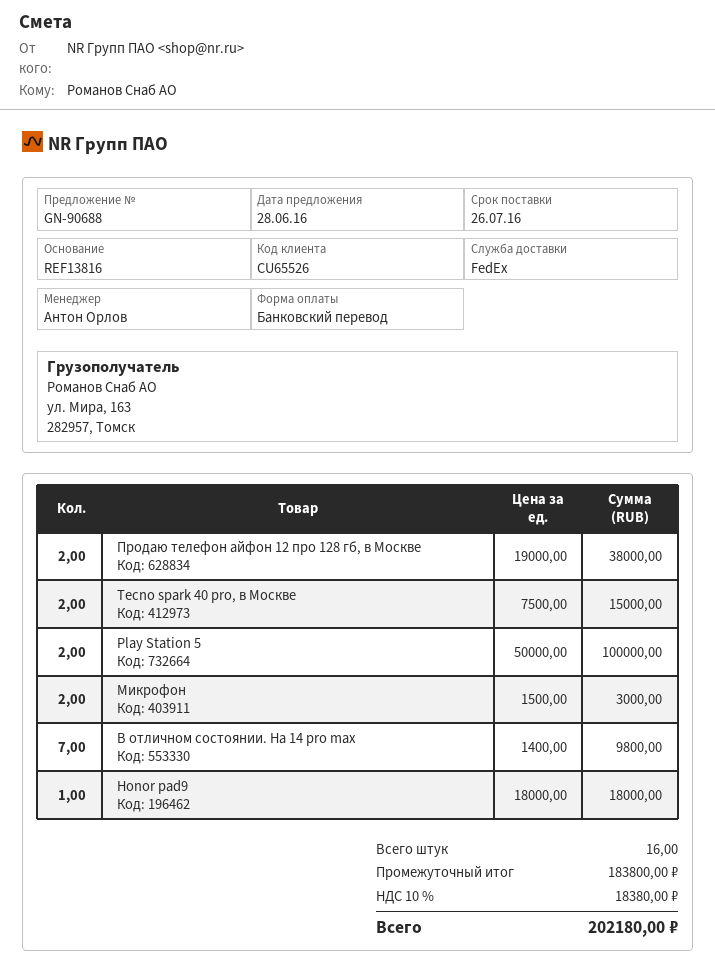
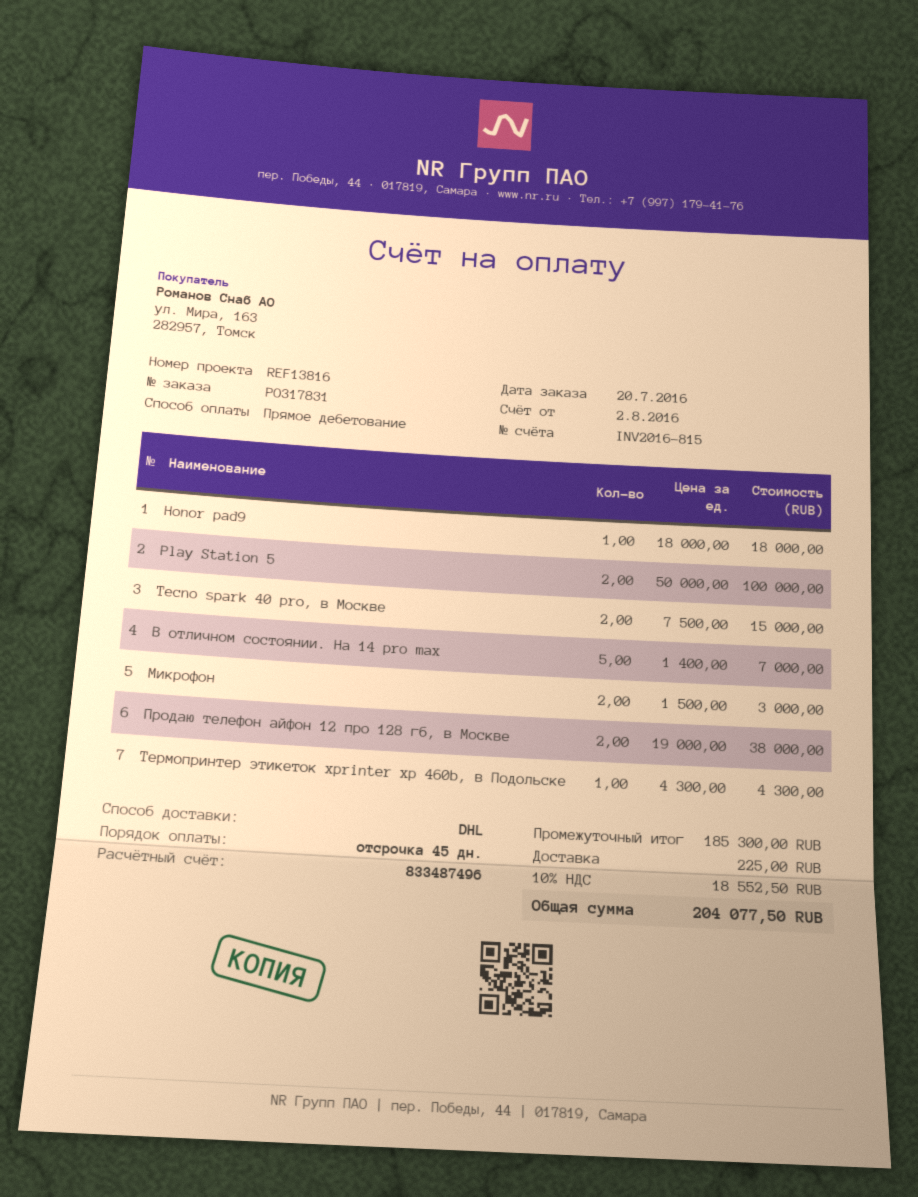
payment method: bank transfer -> direct debit
shipping method: FedEx -> DHL
В отличном состоянии. На 14 pro max: 7 x 1400.00 = 9800.00 -> 5 x 1400.00 = 7000.00
Термопринтер этикеток xprinter xp 460b, в Подольске: none -> 1 x 4300.00 = 4300.00
subtotal: 183800.00 -> 185300.00
shipping: none -> 225.00
tax: 10% = 18380.00 -> 10% = 18552.50
total: 202180.00 -> 204077.50

